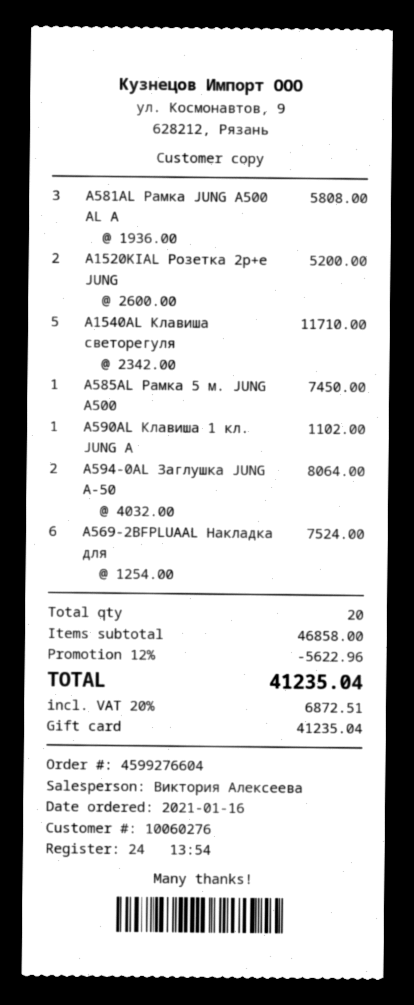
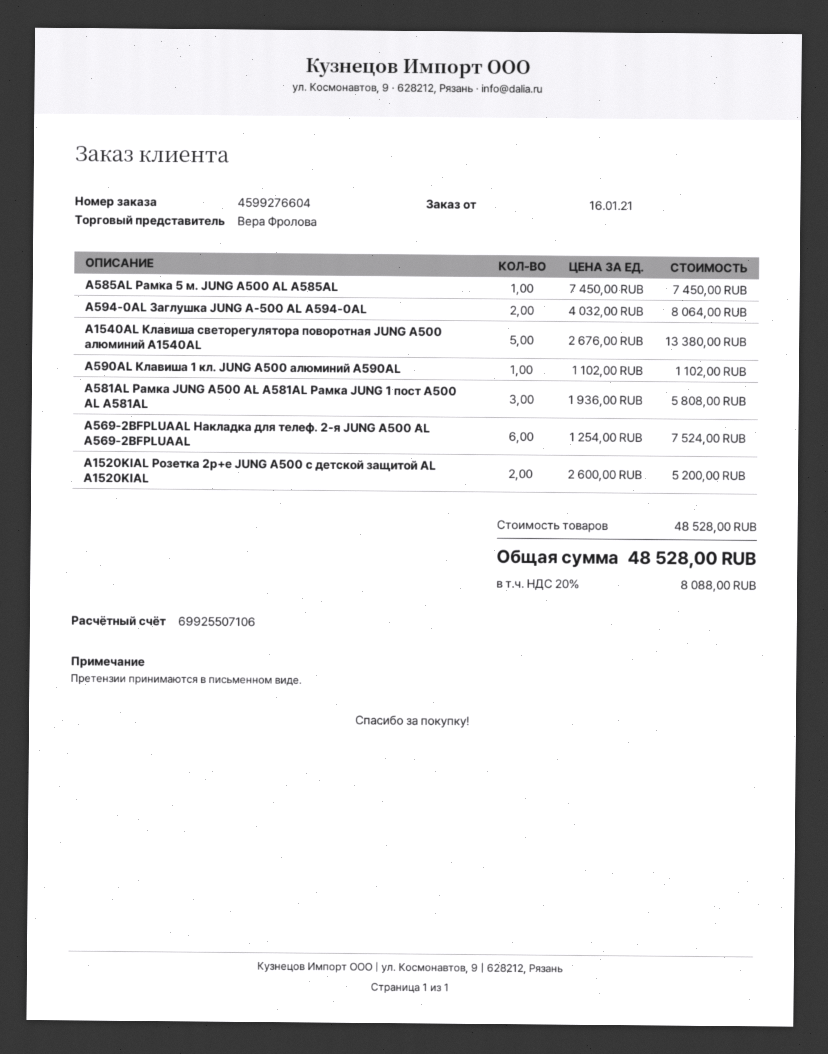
sales rep: Виктория Алексеева -> Вера Фролова
A1540AL Клавиша светорегуля: 5 x 2342.00 = 11710.00 -> 5 x 2676.00 = 13380.00
subtotal: 46858.00 -> 48528.00
discount: 12% = 5622.96 -> none
tax: 20% = 6872.51 -> 20% = 8088.00
total: 41235.04 -> 48528.00

